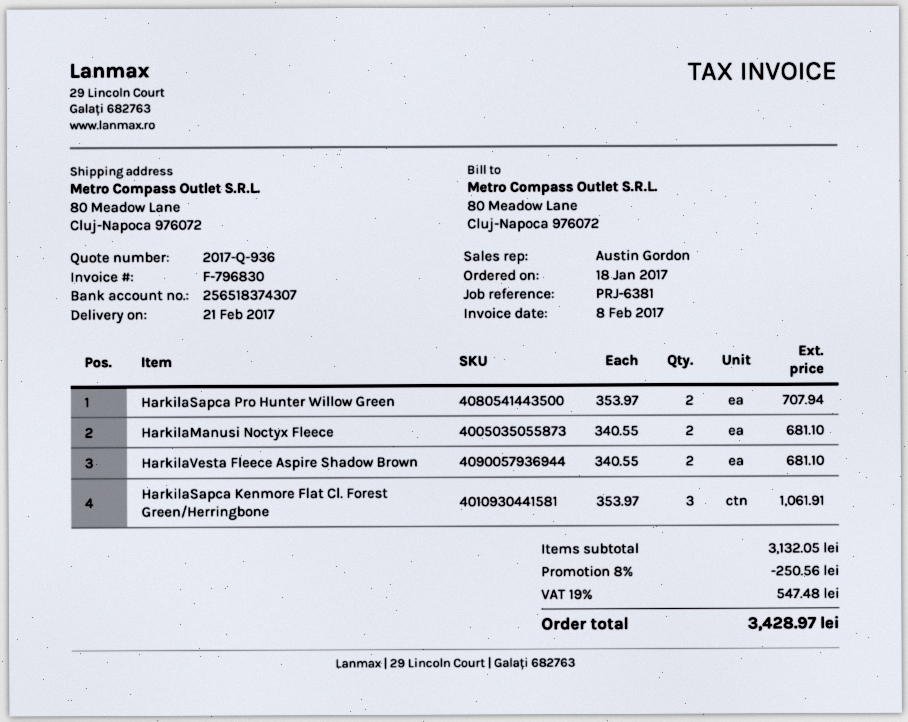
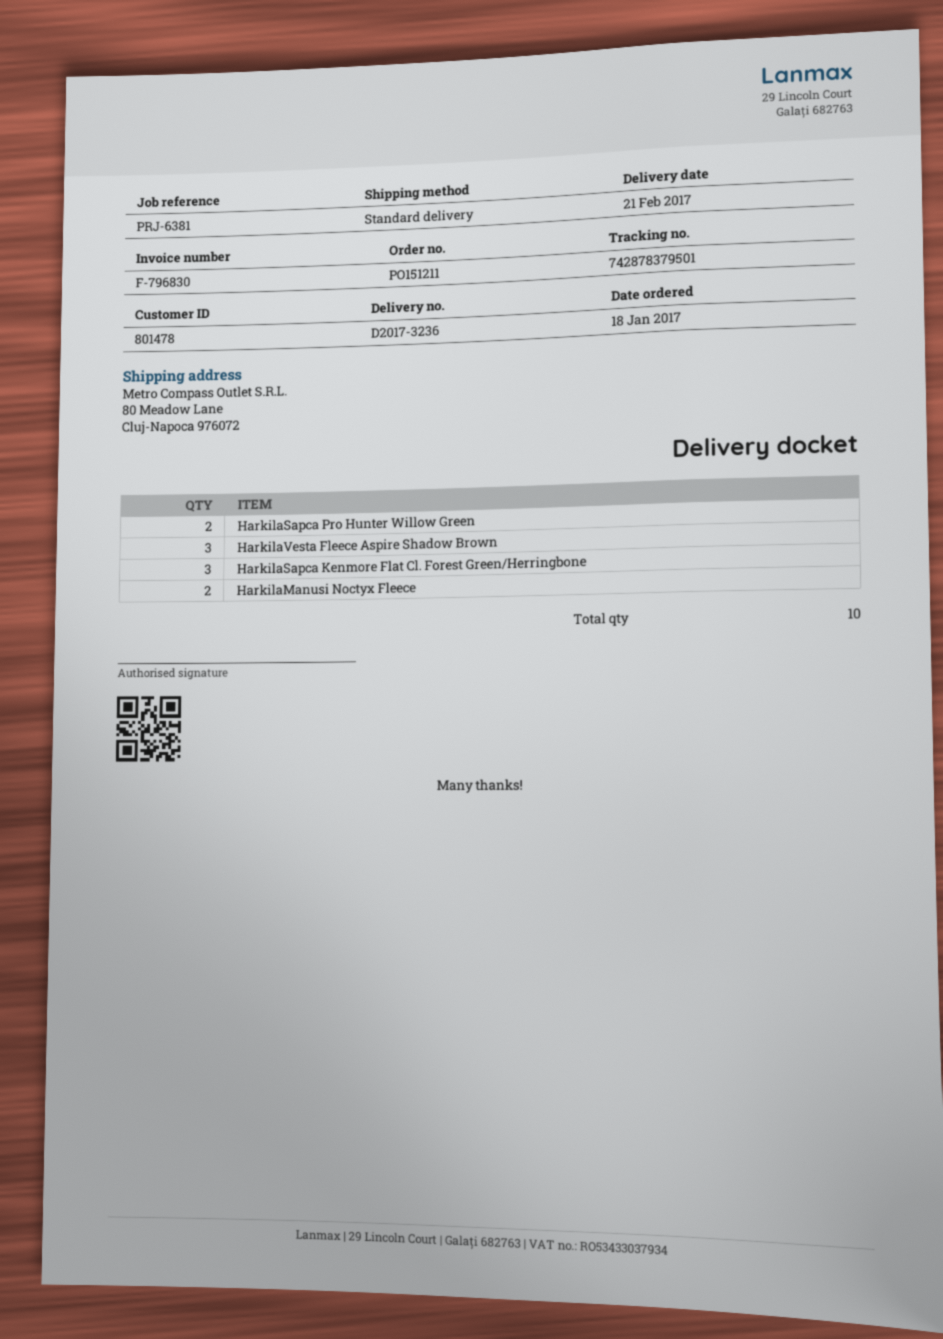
HarkilaVesta Fleece Aspire Shadow Brown: 2 -> 3

